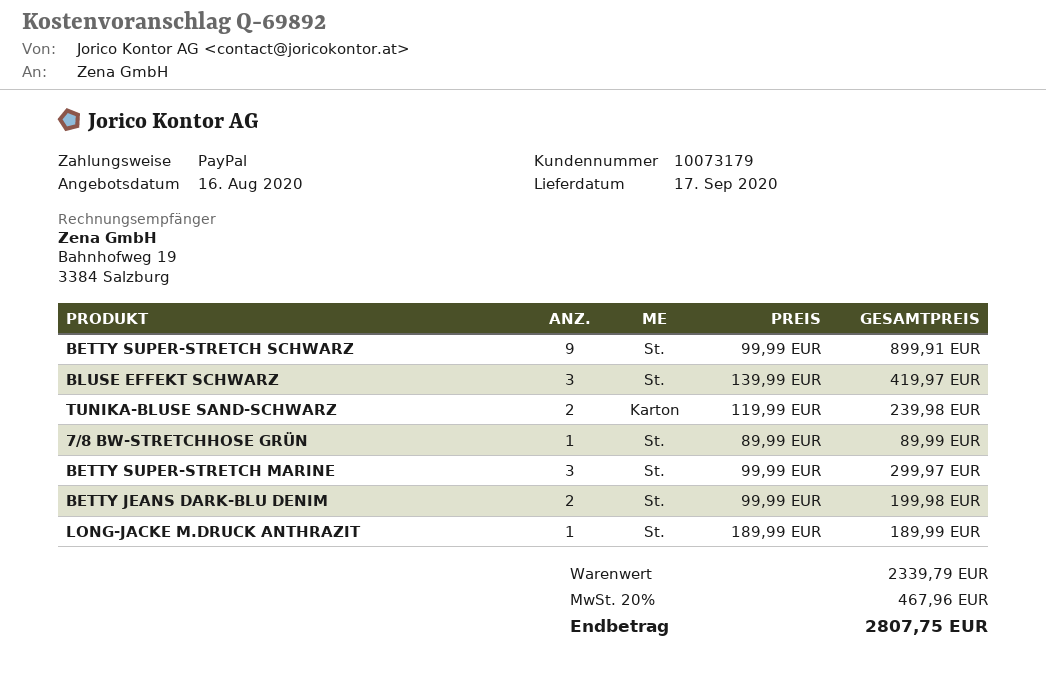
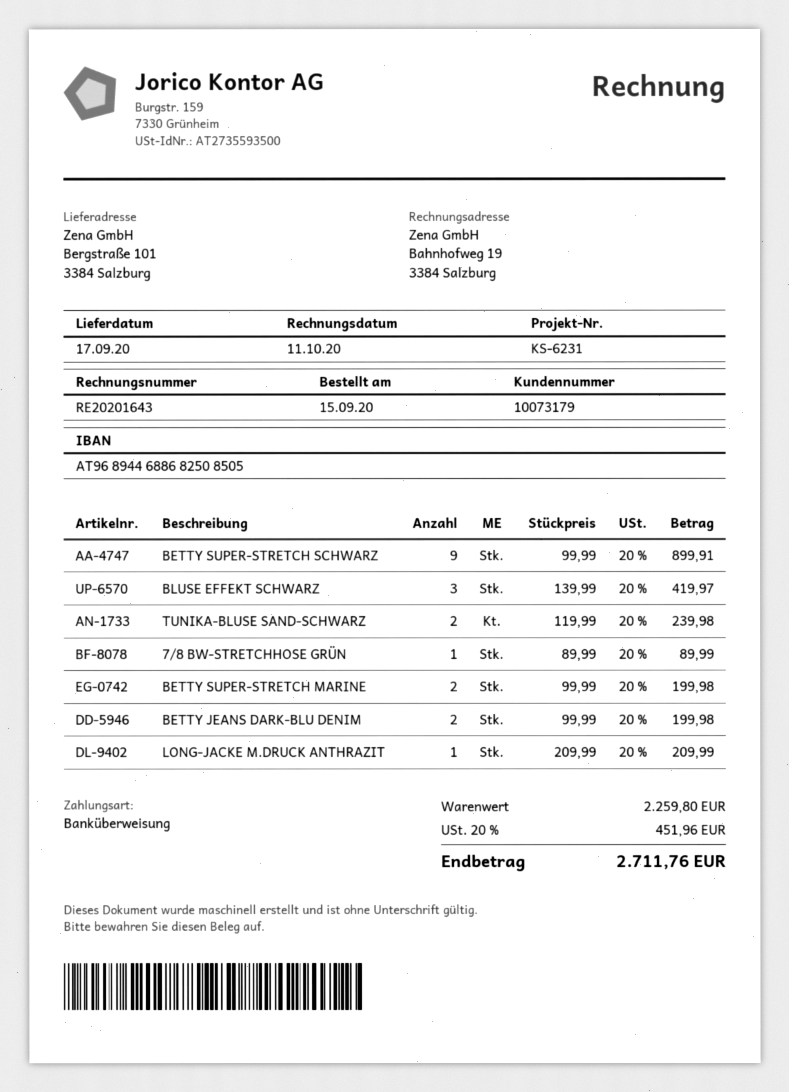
payment method: PayPal -> bank transfer
BETTY SUPER-STRETCH MARINE: 3 x 99.99 = 299.97 -> 2 x 99.99 = 199.98
LONG-JACKE M.DRUCK ANTHRAZIT: 1 x 189.99 = 189.99 -> 1 x 209.99 = 209.99
subtotal: 2339.79 -> 2259.80
tax: 20% = 467.96 -> 20% = 451.96
total: 2807.75 -> 2711.76

